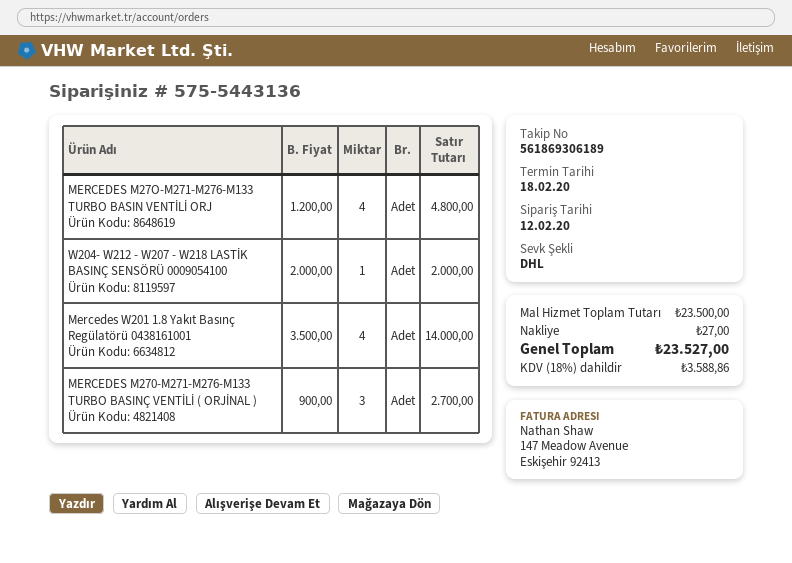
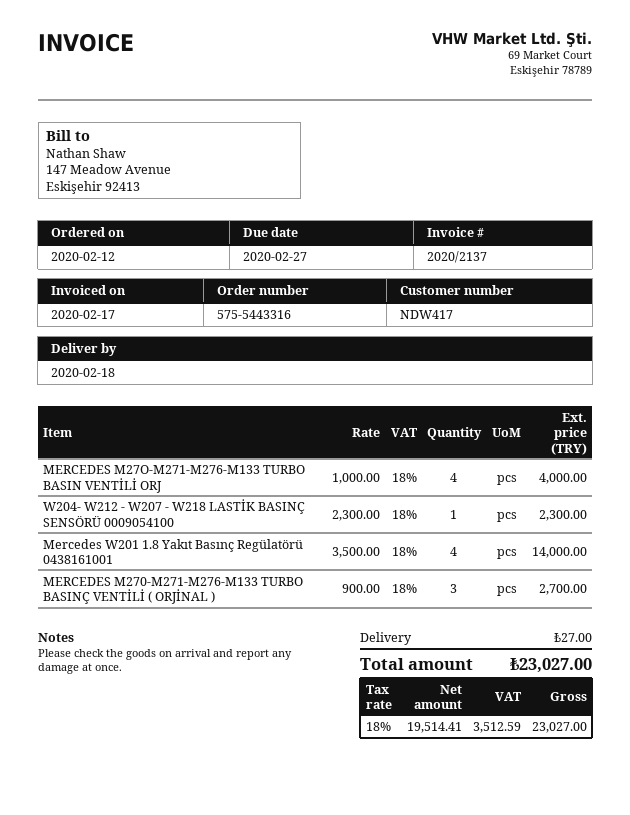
order number: 575-5443136 -> 575-5443316
MERCEDES M27O-M271-M276-M133 TURBO BASIN VENTİLİ ORJ: 4 x 1200.00 = 4800.00 -> 4 x 1000.00 = 4000.00
W204- W212 - W207 - W218 LASTİK BASINÇ SENSÖRÜ 0009054100: 1 x 2000.00 = 2000.00 -> 1 x 2300.00 = 2300.00
tax: 18% = 3588.86 -> 18% = 3512.59
total: 23527.00 -> 23027.00

